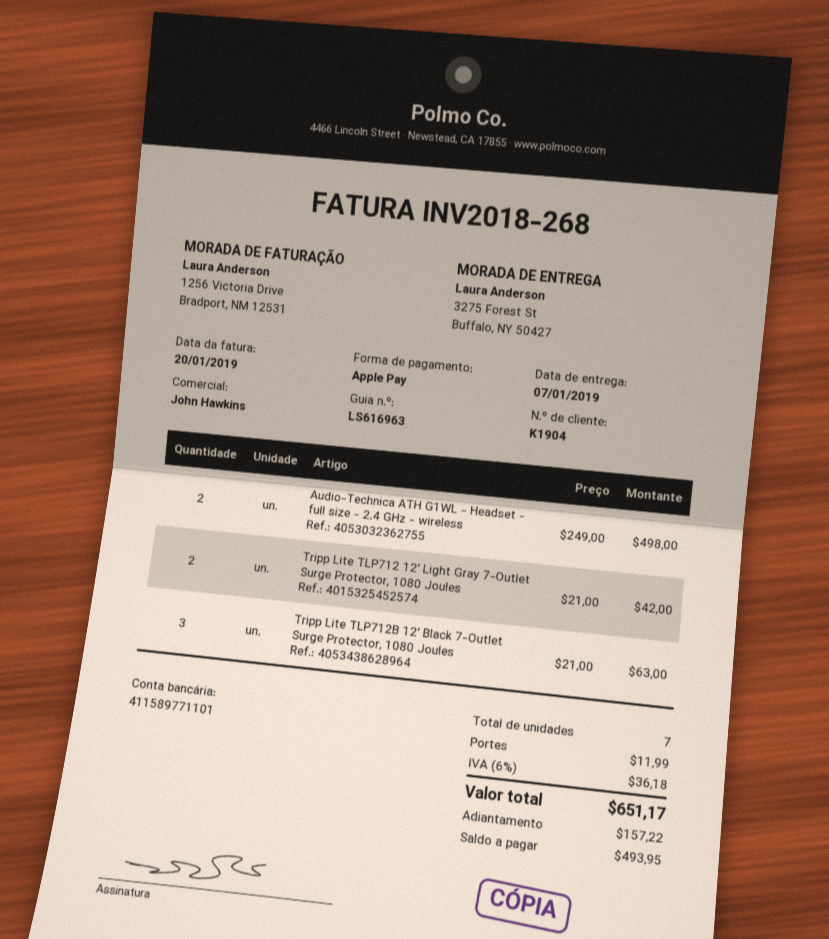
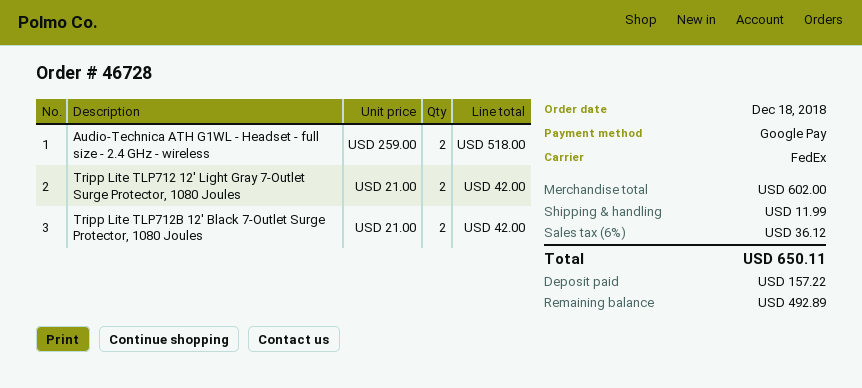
payment method: Apple Pay -> Google Pay
Audio-Technica ATH G1WL - Headset - full size - 2.4 GHz - wireless: 2 x 249.00 = 498.00 -> 2 x 259.00 = 518.00
Tripp Lite TLP712B 12' Black 7-Outlet Surge Protector, 1080 Joules: 3 x 21.00 = 63.00 -> 2 x 21.00 = 42.00
tax: 6% = 36.18 -> 6% = 36.12
total: 651.17 -> 650.11
balance: 493.95 -> 492.89

